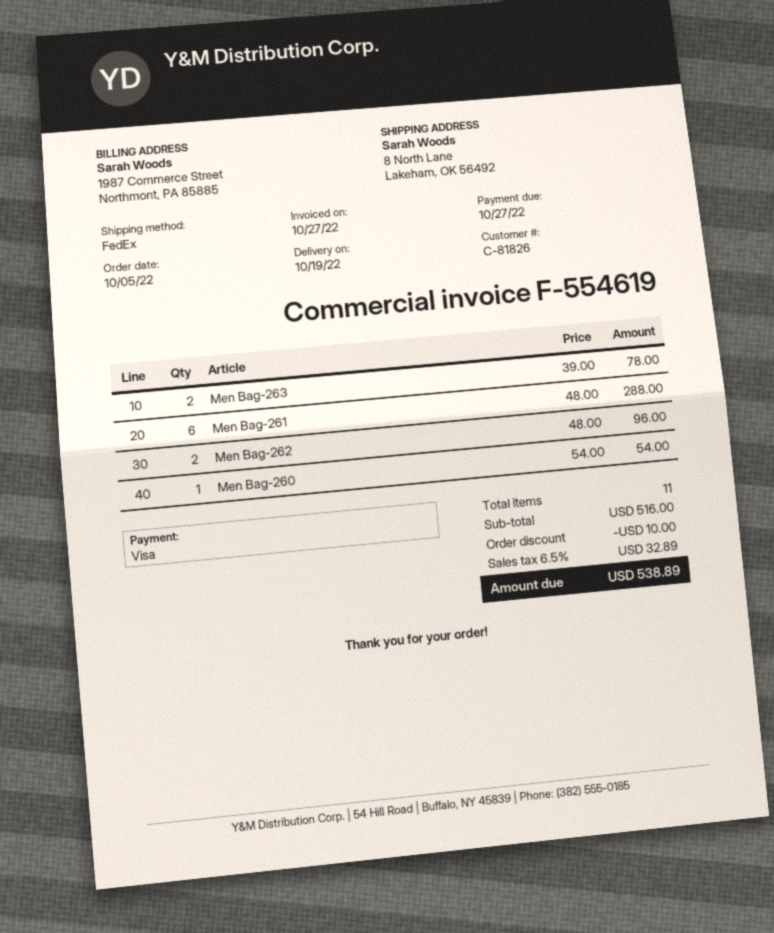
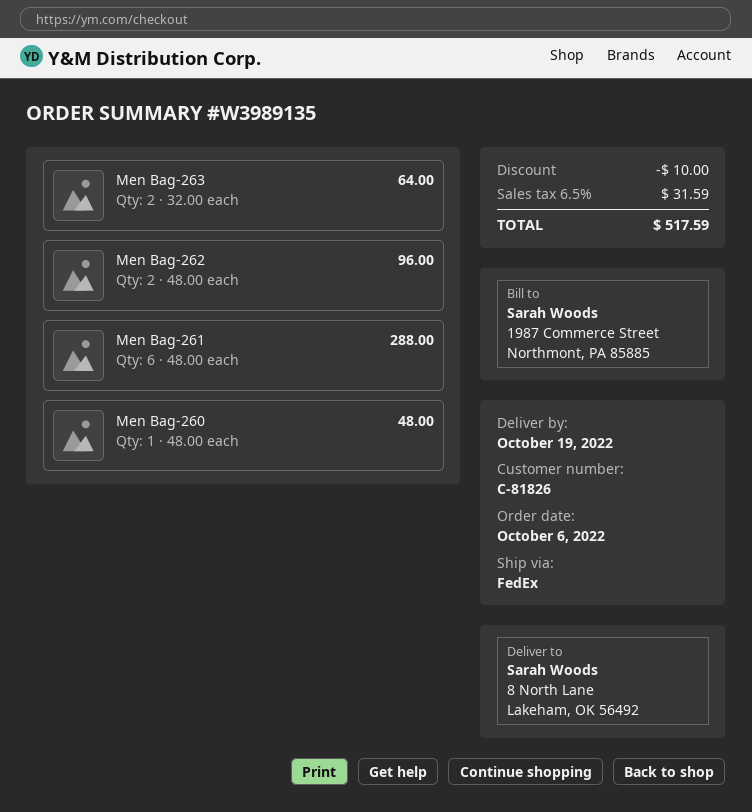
order date: 2022-10-05 -> 2022-10-06
Men Bag-263: 2 x 39.00 = 78.00 -> 2 x 32.00 = 64.00
Men Bag-260: 1 x 54.00 = 54.00 -> 1 x 48.00 = 48.00
tax: 6.5% = 32.89 -> 6.5% = 31.59
total: 538.89 -> 517.59

